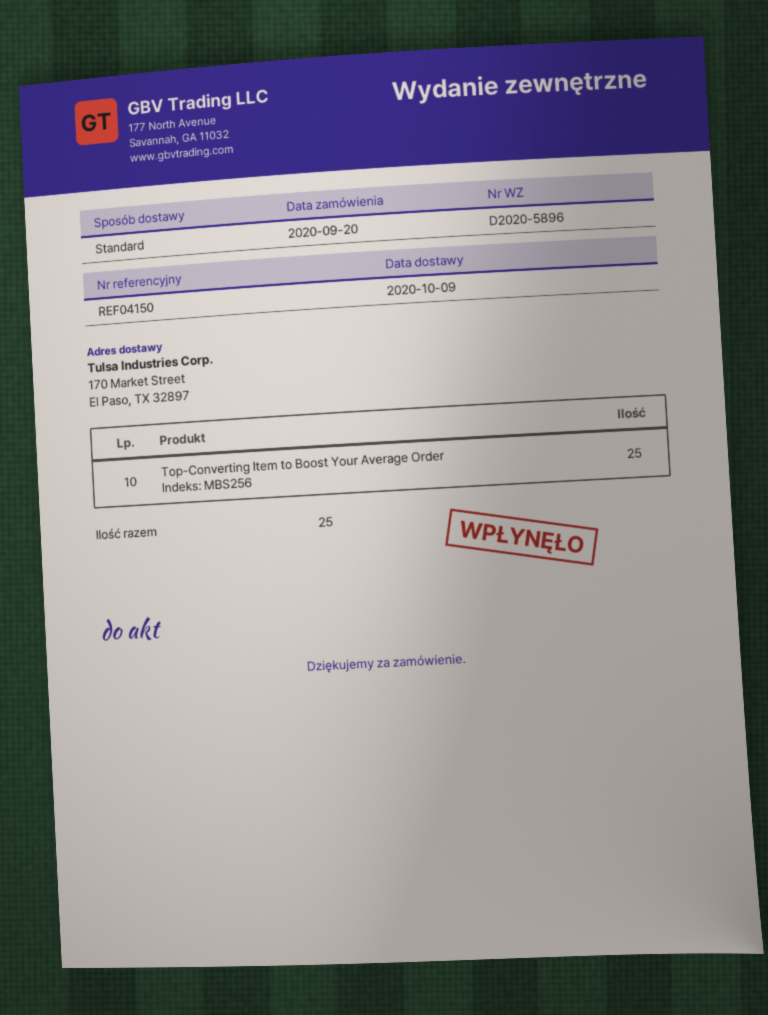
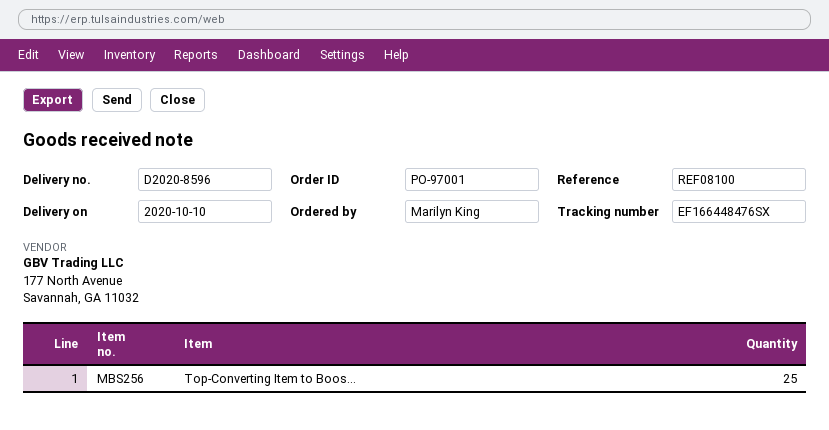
delivery note number: D2020-5896 -> D2020-8596
delivery date: 2020-10-09 -> 2020-10-10
reference: REF04150 -> REF08100

